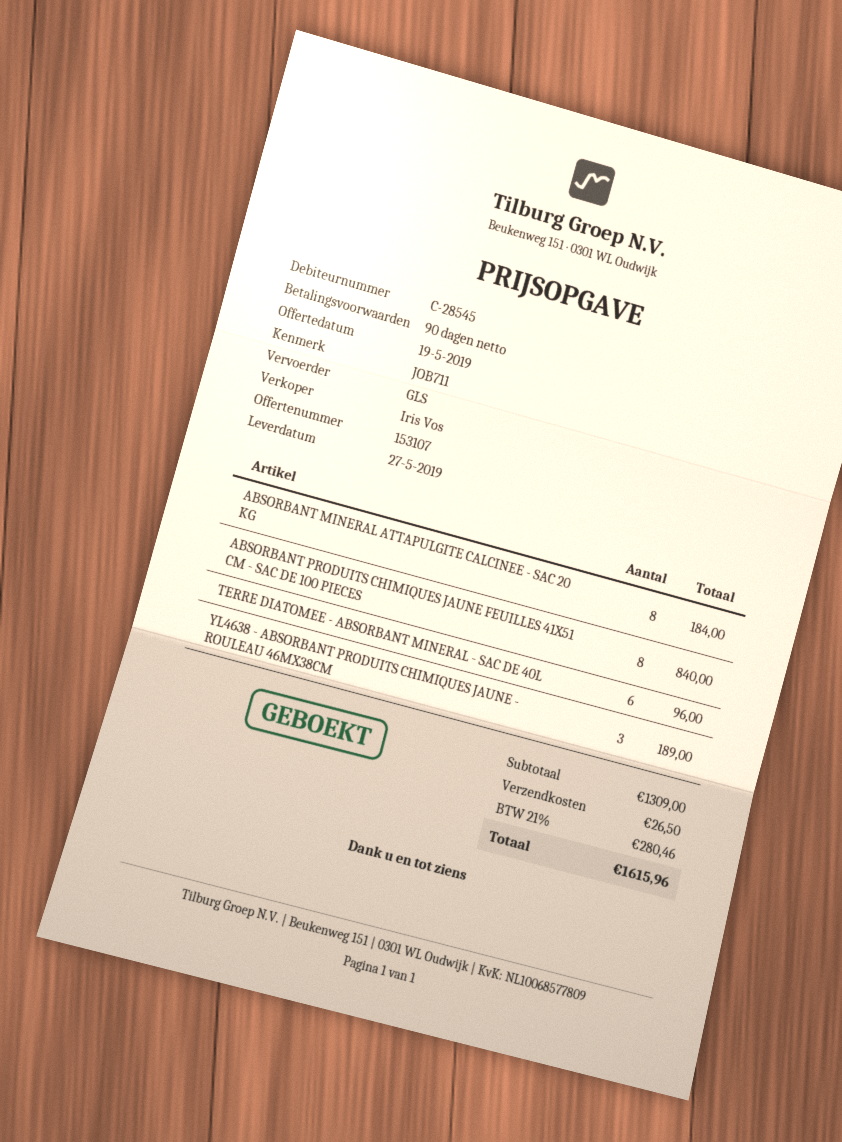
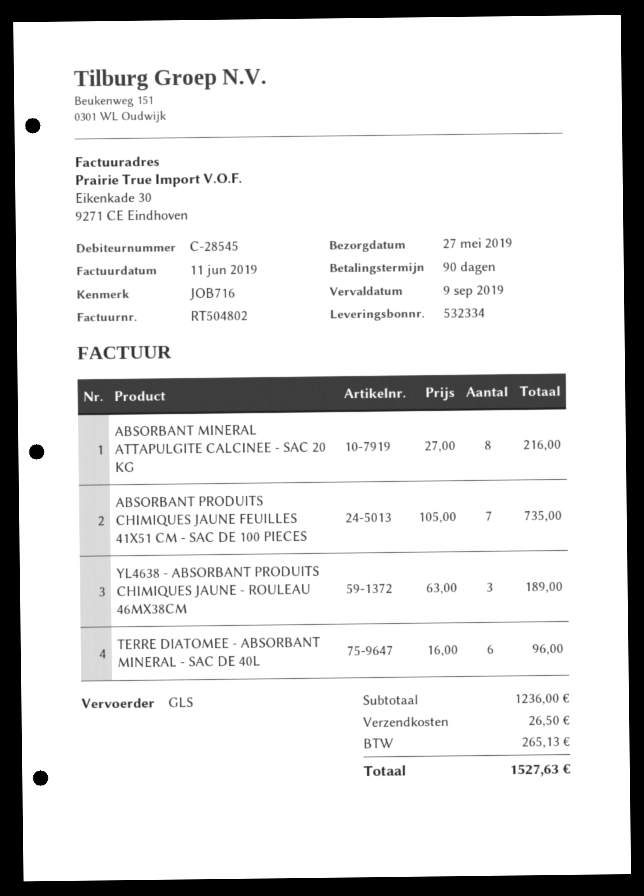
reference: JOB711 -> JOB716
ABSORBANT MINERAL ATTAPULGITE CALCINEE - SAC 20 KG: 8 for 184.00 -> 8 for 216.00
ABSORBANT PRODUITS CHIMIQUES JAUNE FEUILLES 41X51 CM - SAC DE 100 PIECES: 8 for 840.00 -> 7 for 735.00
subtotal: 1309.00 -> 1236.00
tax: 280.46 -> 265.13
total: 1615.96 -> 1527.63

